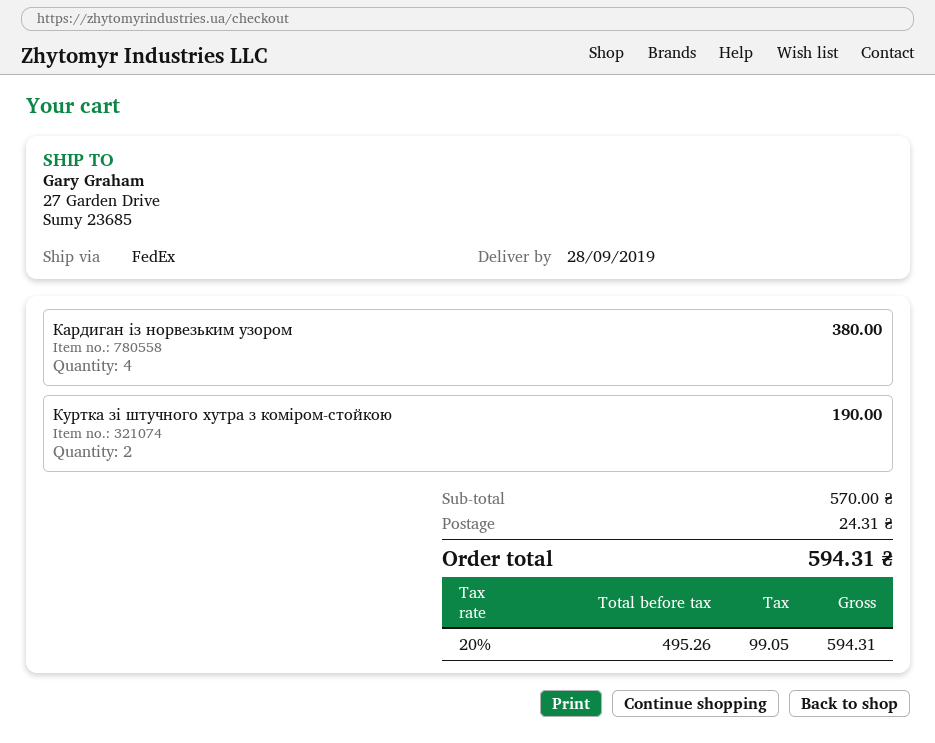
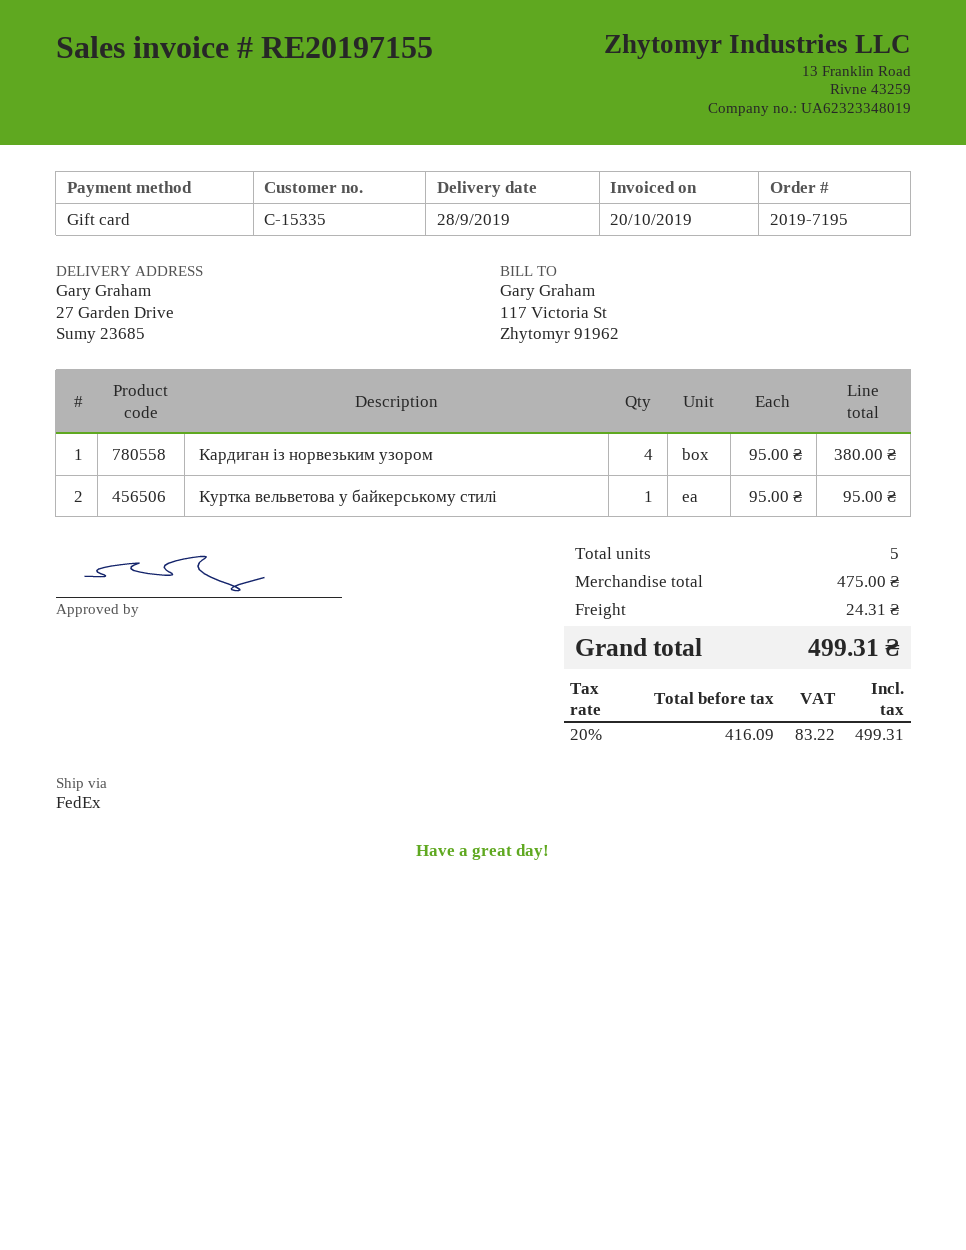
Куртка зі штучного хутра з коміром-стойкою: 2 for 190.00 -> none
Куртка вельветова у байкерському стилі: none -> 1 for 95.00
subtotal: 570.00 -> 475.00
net: 495.26 -> 416.09
tax: 20% = 99.05 -> 20% = 83.22
total: 594.31 -> 499.31

